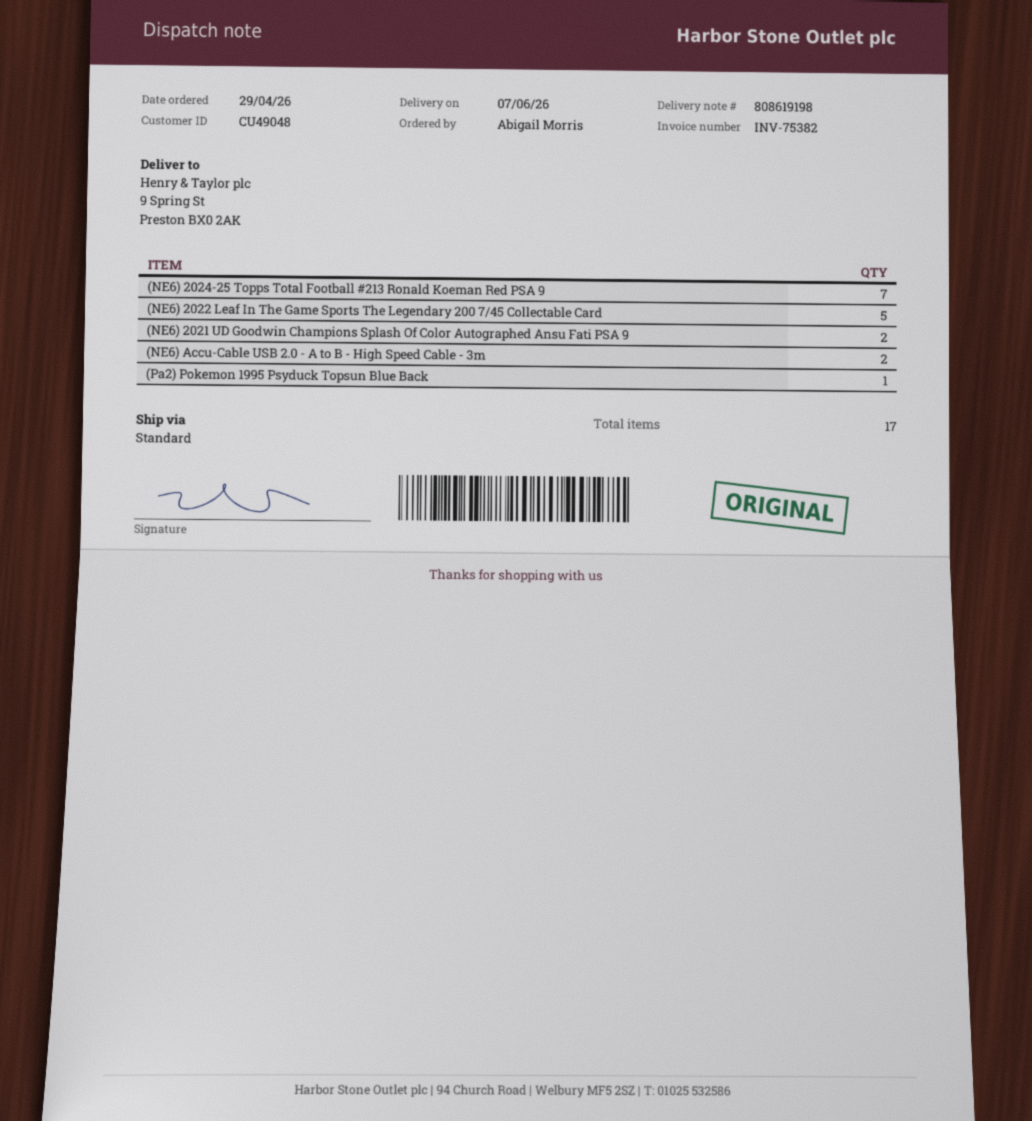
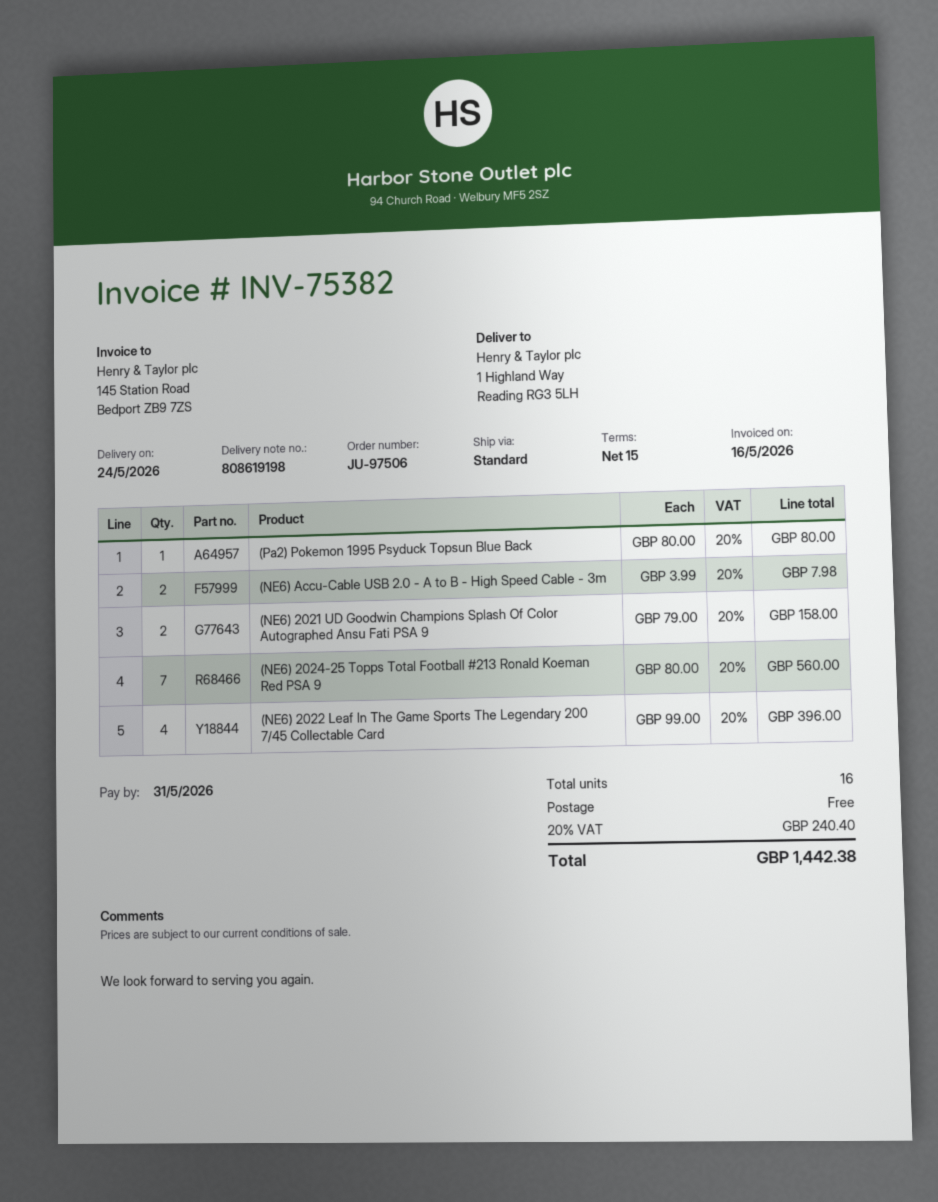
delivery date: 2026-06-07 -> 2026-05-24
ship to: 9 Spring St, Preston BX0 2AK -> 1 Highland Way, Reading RG3 5LH
(NE6) 2022 Leaf In The Game Sports The Legendary 200 7/45 Collectable Card: 5 -> 4
total quantity: 17 -> 16

